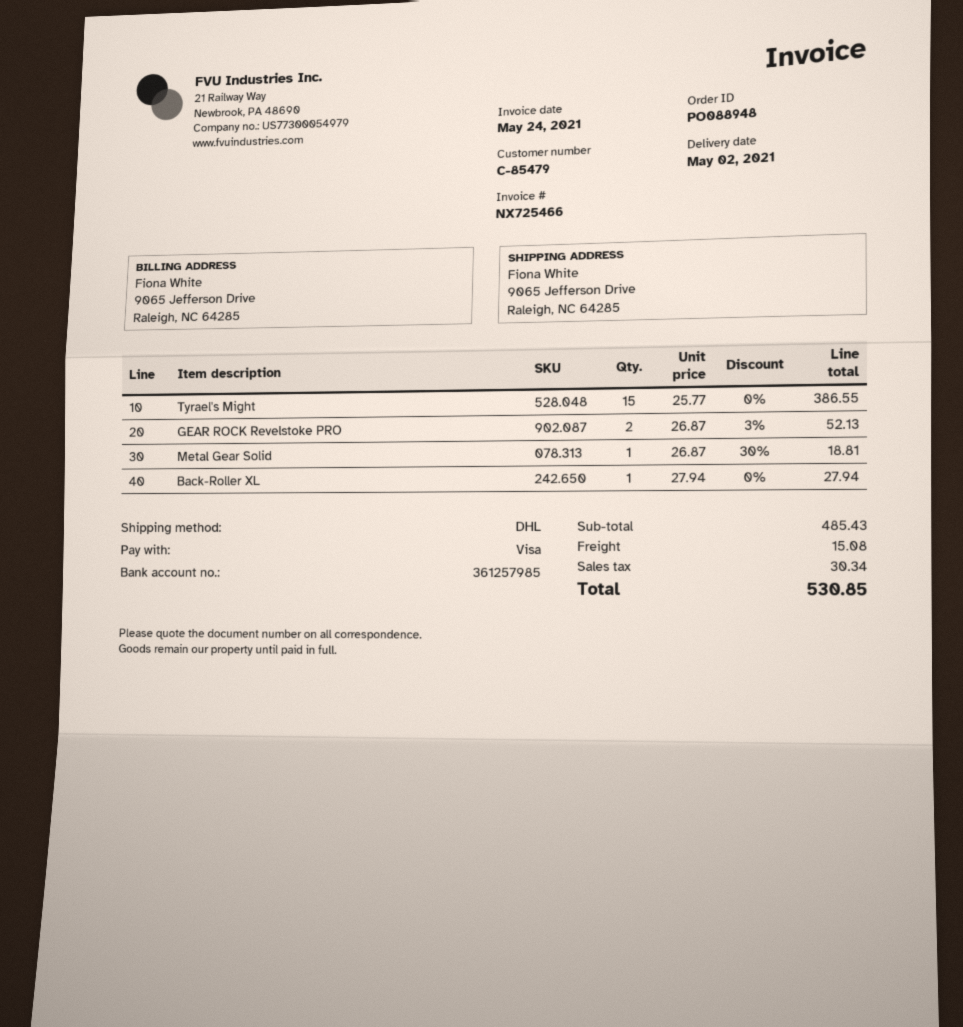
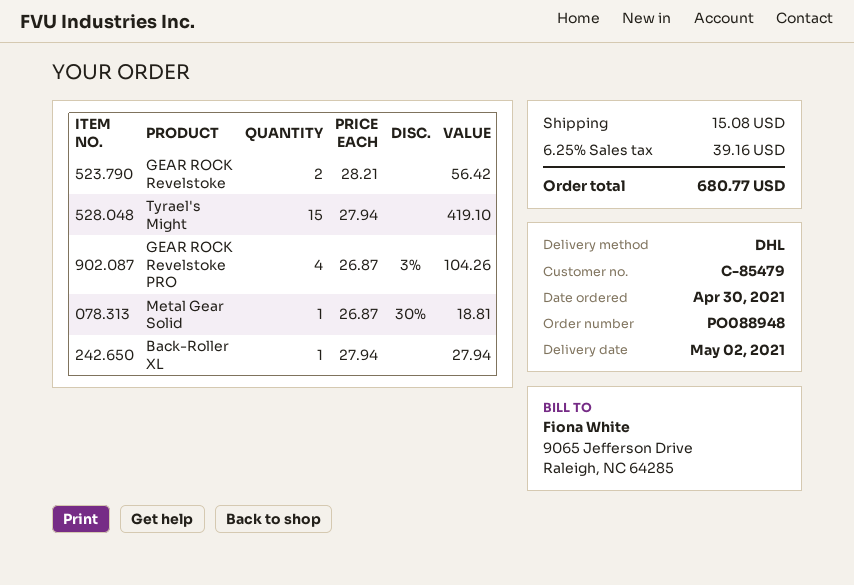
Tyrael's Might: 15 x 25.77 = 386.55 -> 15 x 27.94 = 419.10
GEAR ROCK Revelstoke PRO: 2 x 26.87 - 3% = 52.13 -> 4 x 26.87 - 3% = 104.26
GEAR ROCK Revelstoke: none -> 2 x 28.21 = 56.42
tax: 30.34 -> 39.16
total: 530.85 -> 680.77

